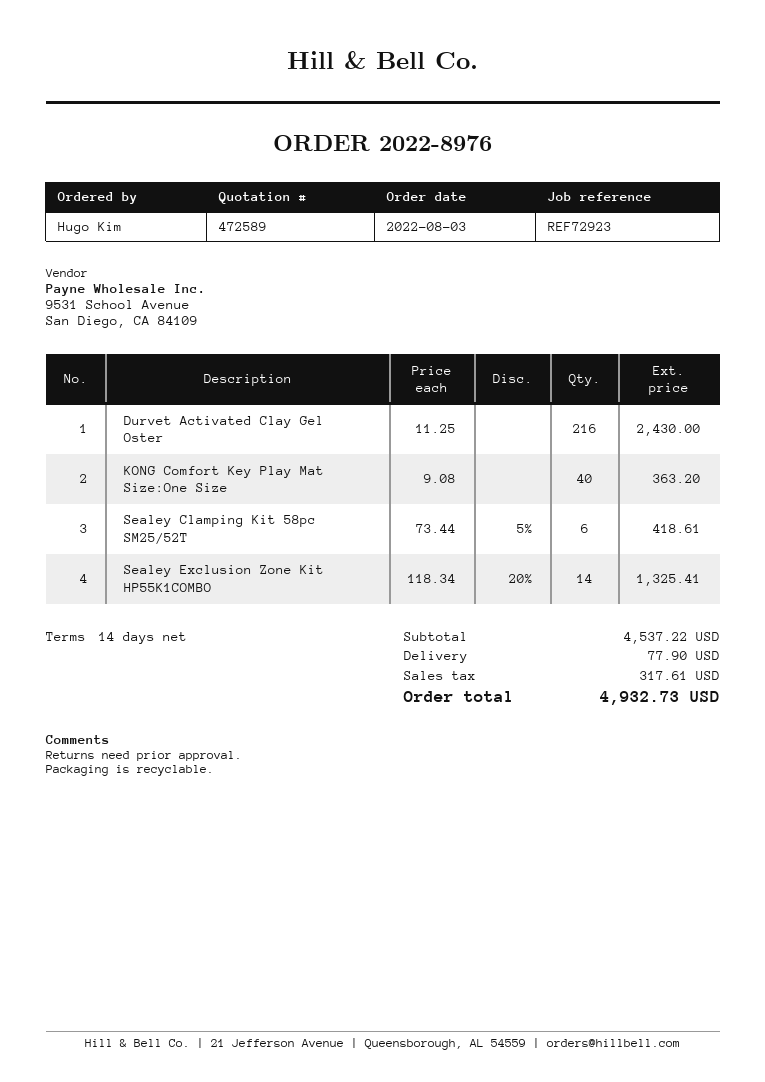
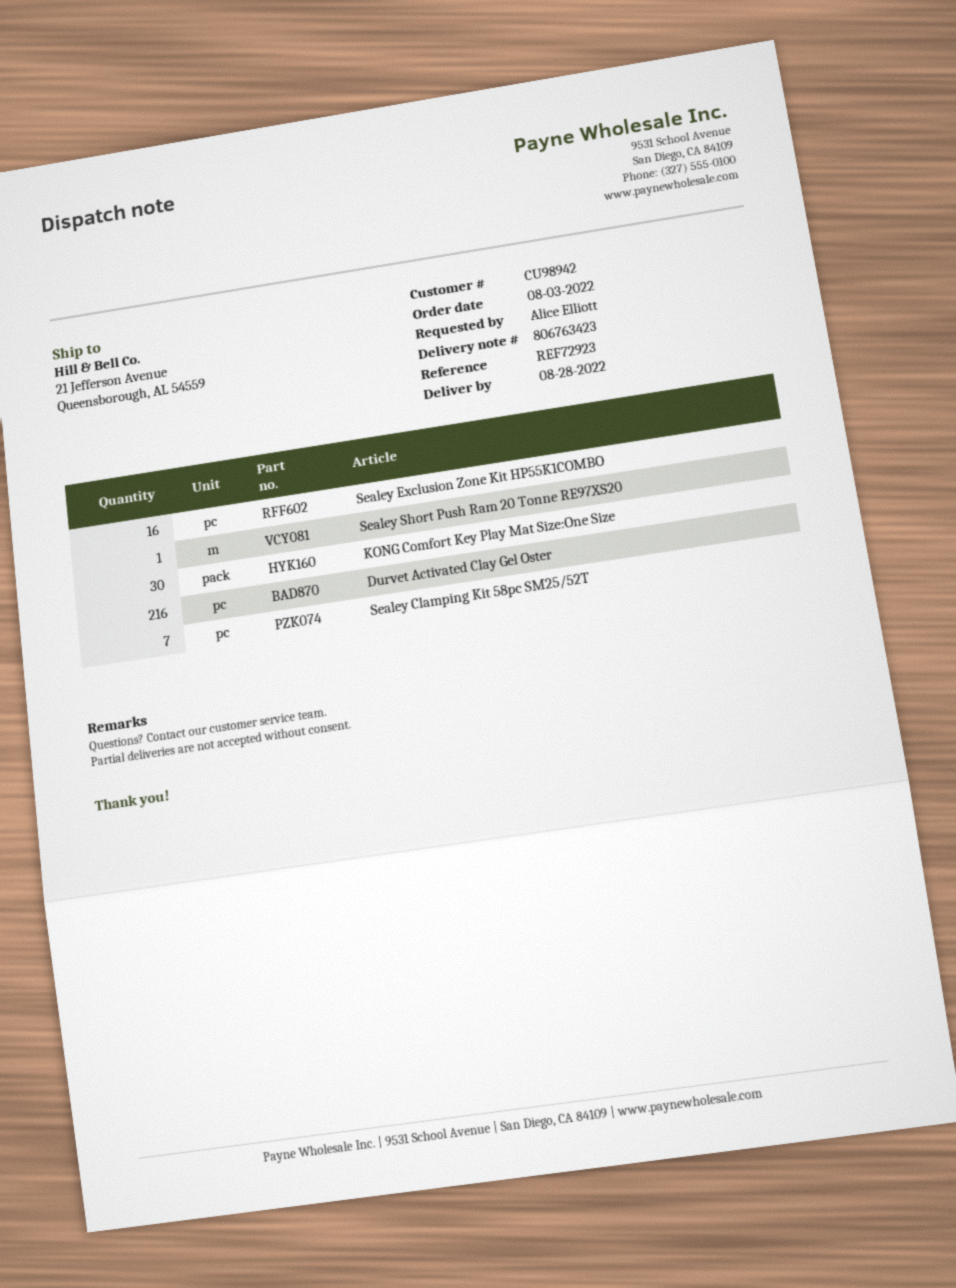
ordered by: Hugo Kim -> Alice Elliott
KONG Comfort Key Play Mat Size:One Size: 40 -> 30
Sealey Clamping Kit 58pc SM25/52T: 6 -> 7
Sealey Exclusion Zone Kit HP55K1COMBO: 14 -> 16
Sealey Short Push Ram 20 Tonne RE97XS20: none -> 1

